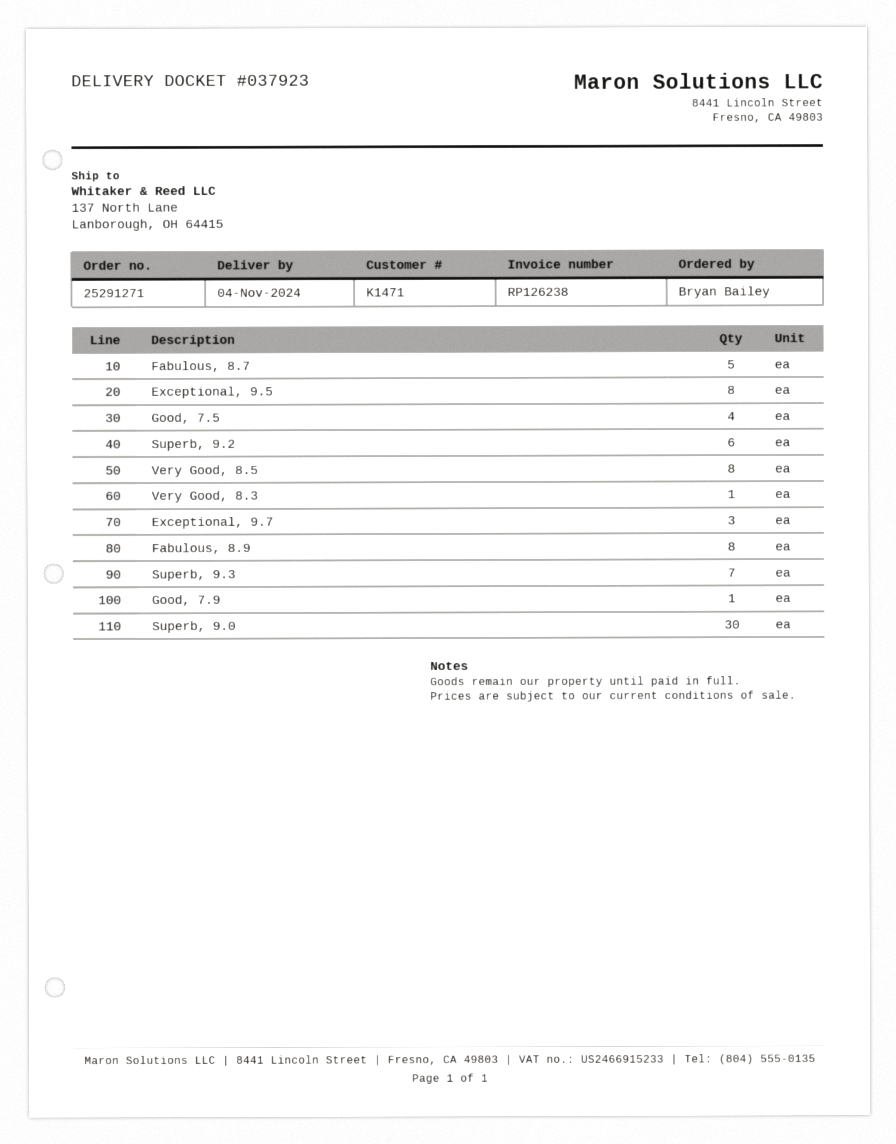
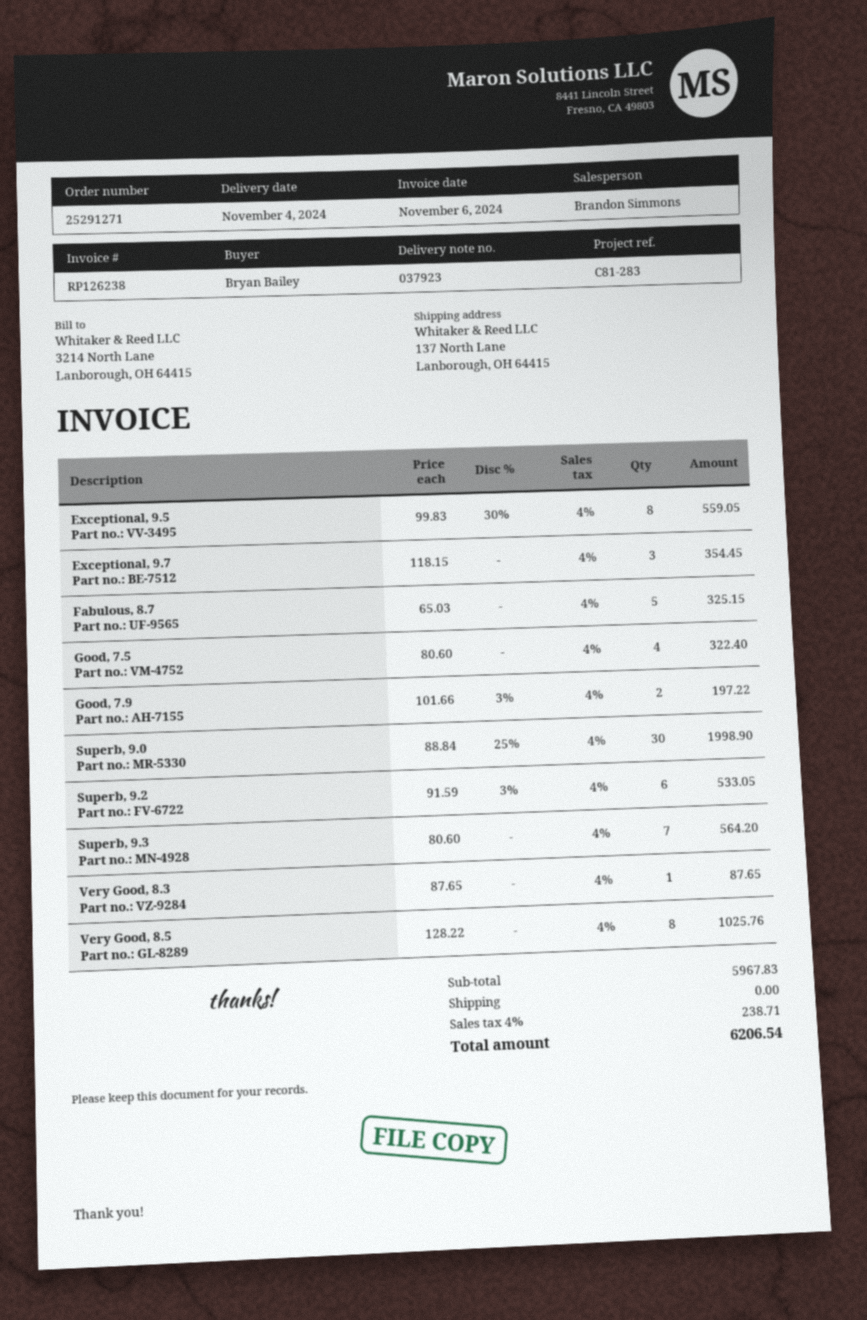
Fabulous, 8.9: 8 -> none
Good, 7.9: 1 -> 2

